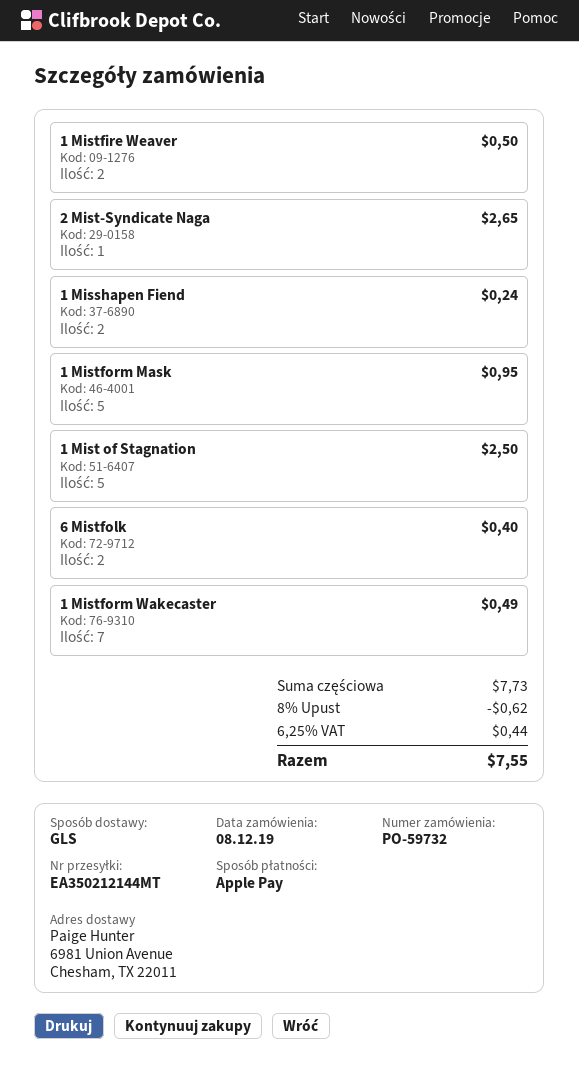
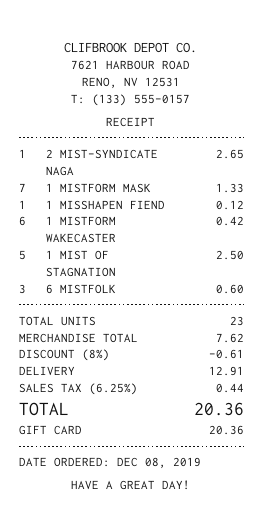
payment method: Apple Pay -> gift card
1 Mistfire Weaver: 2 for 0.50 -> none
1 Misshapen Fiend: 2 for 0.24 -> 1 for 0.12
1 Mistform Mask: 5 for 0.95 -> 7 for 1.33
6 Mistfolk: 2 for 0.40 -> 3 for 0.60
1 Mistform Wakecaster: 7 for 0.49 -> 6 for 0.42
subtotal: 7.73 -> 7.62
discount: 8% = 0.62 -> 8% = 0.61
shipping: none -> 12.91
total: 7.55 -> 20.36

